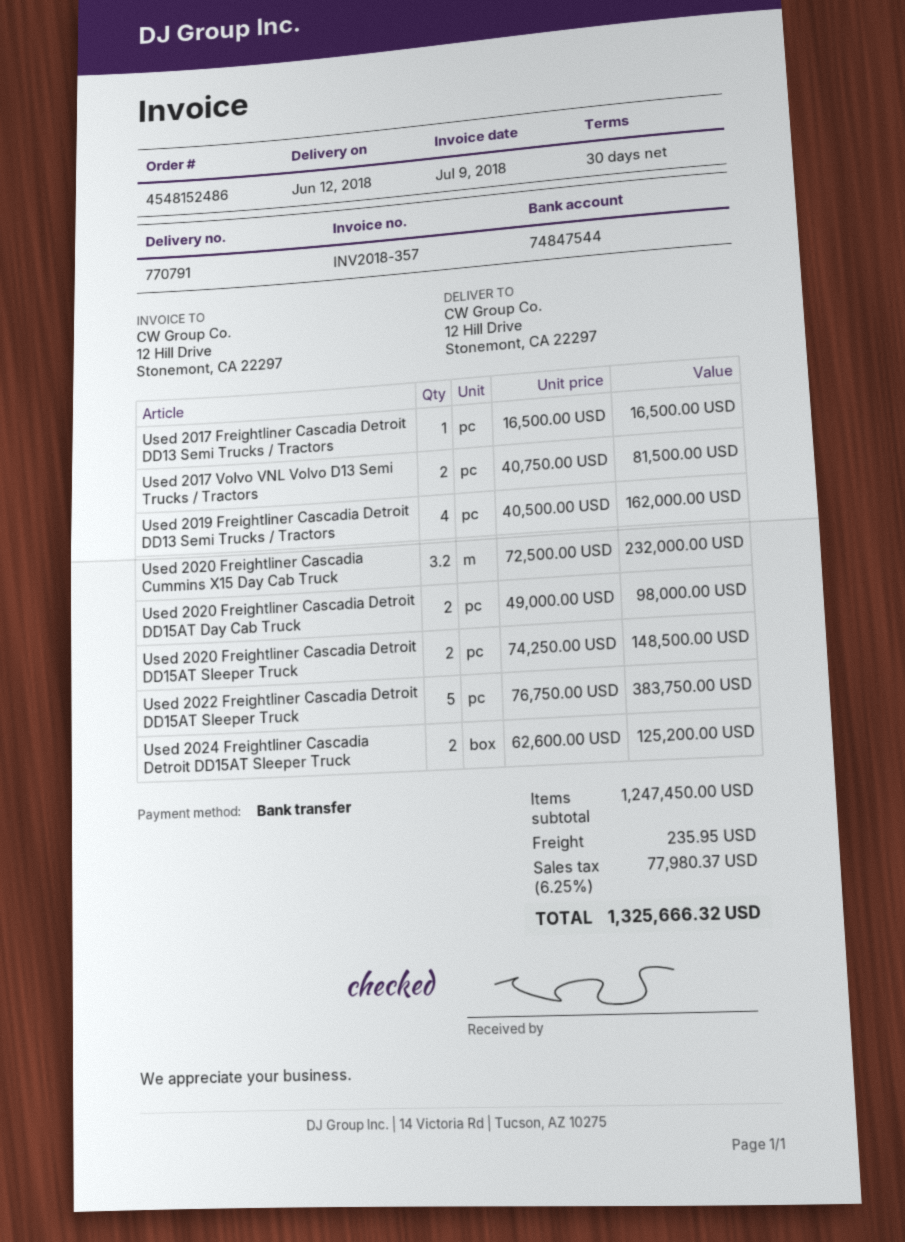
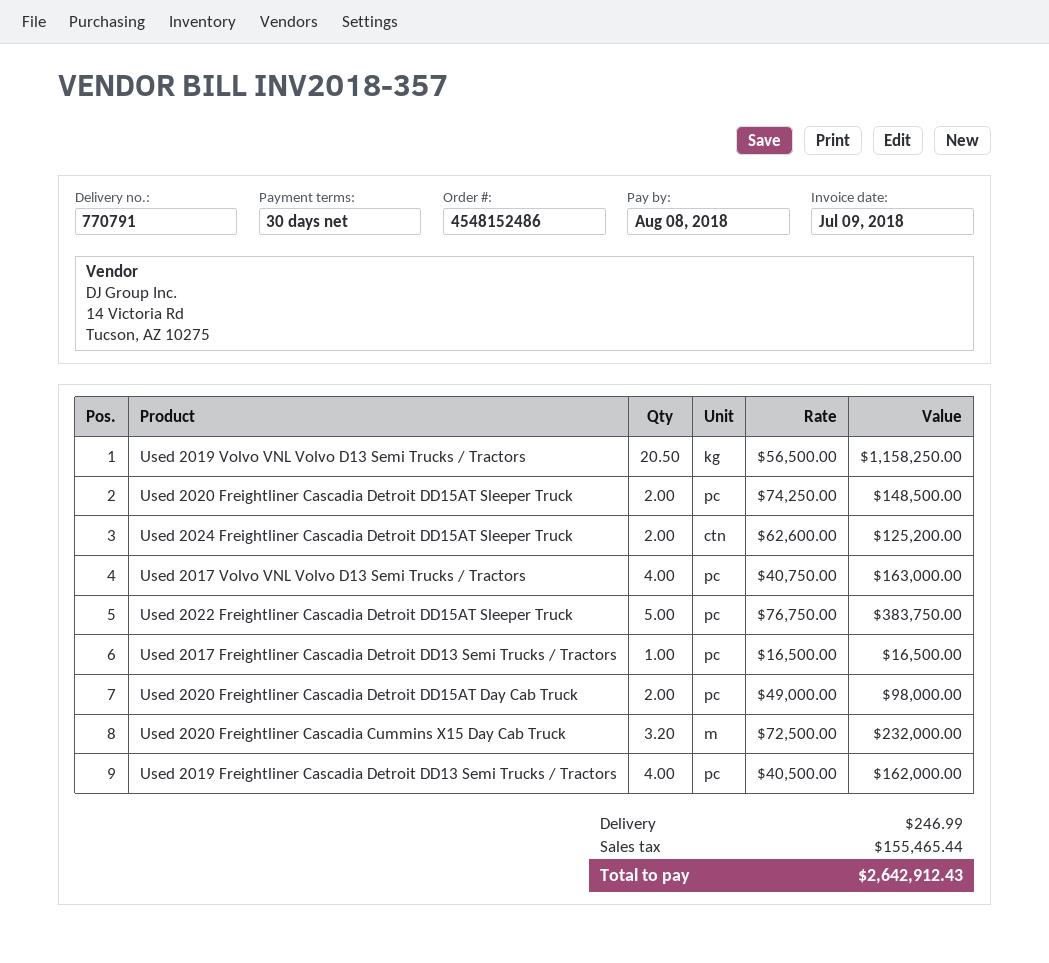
Used 2017 Volvo VNL Volvo D13 Semi Trucks / Tractors: 2 x 40750.00 = 81500.00 -> 4 x 40750.00 = 163000.00
Used 2019 Volvo VNL Volvo D13 Semi Trucks / Tractors: none -> 20.5 x 56500.00 = 1158250.00
shipping: 235.95 -> 246.99
tax: 77980.37 -> 155465.44
total: 1325666.32 -> 2642912.43

